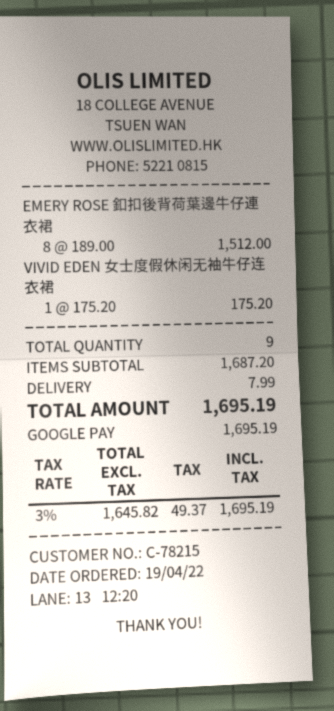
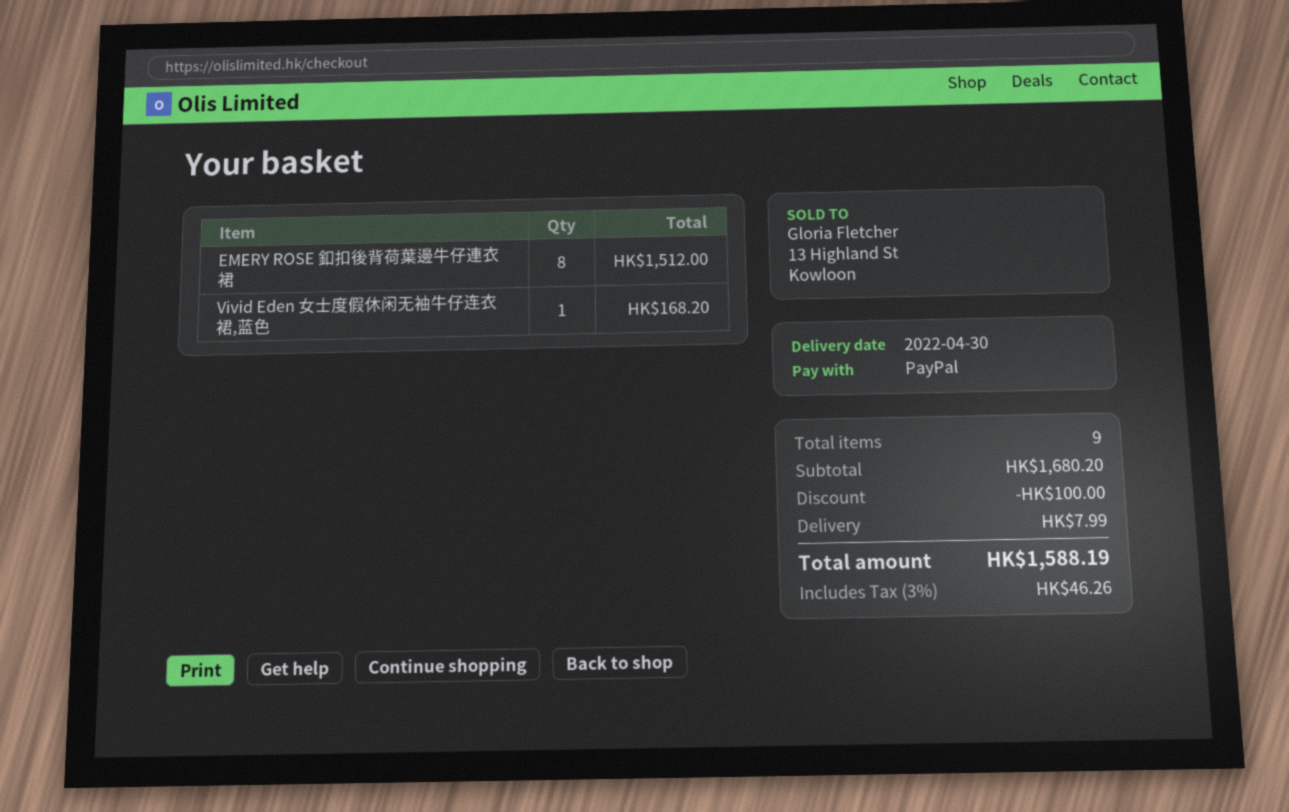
payment method: Google Pay -> PayPal
VIVID EDEN 女士度假休闲无袖牛仔连衣裙: 1 for 175.20 -> 1 for 168.20
subtotal: 1687.20 -> 1680.20
discount: none -> 100.00
tax: 3% = 49.37 -> 3% = 46.26
total: 1695.19 -> 1588.19

